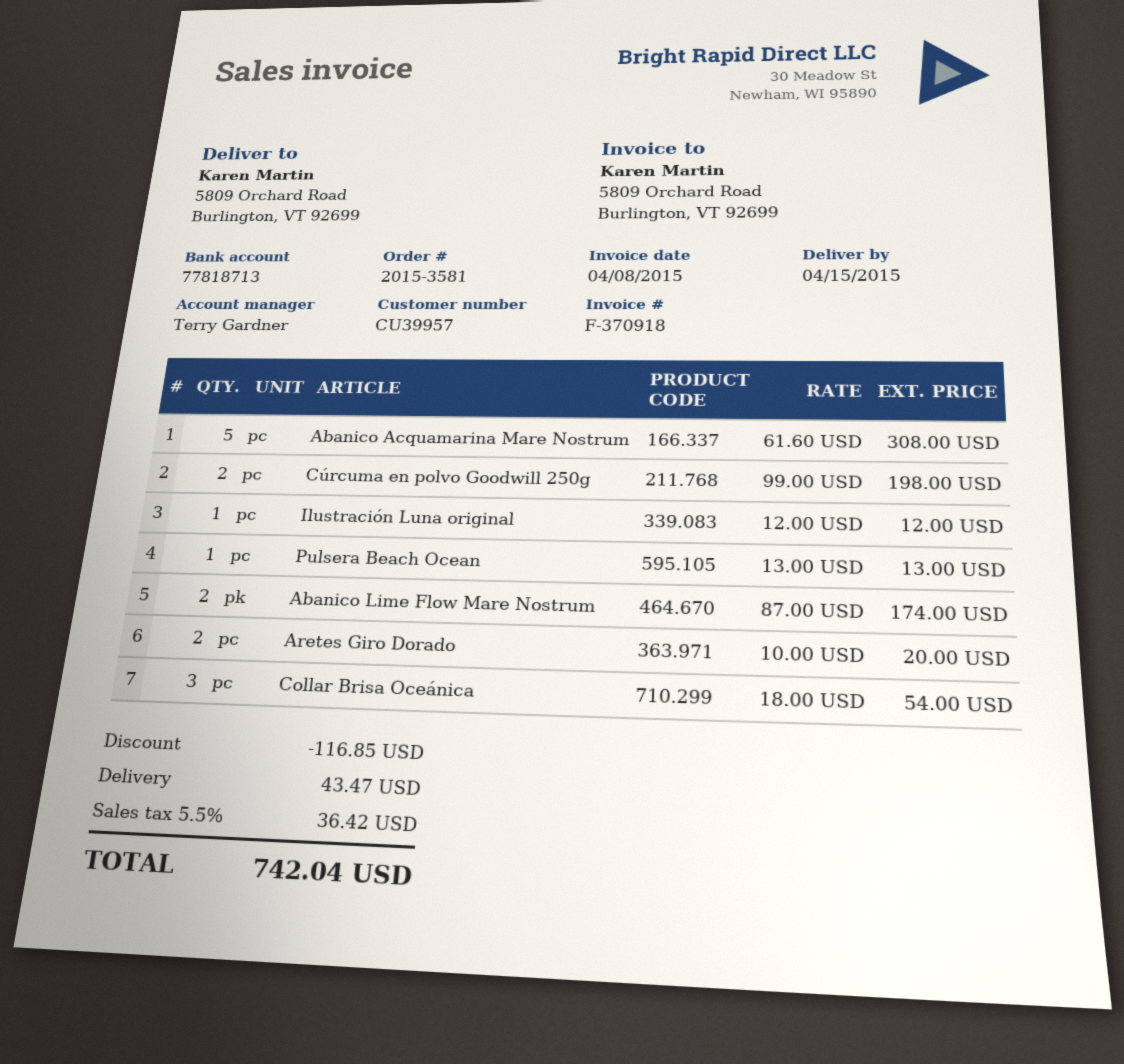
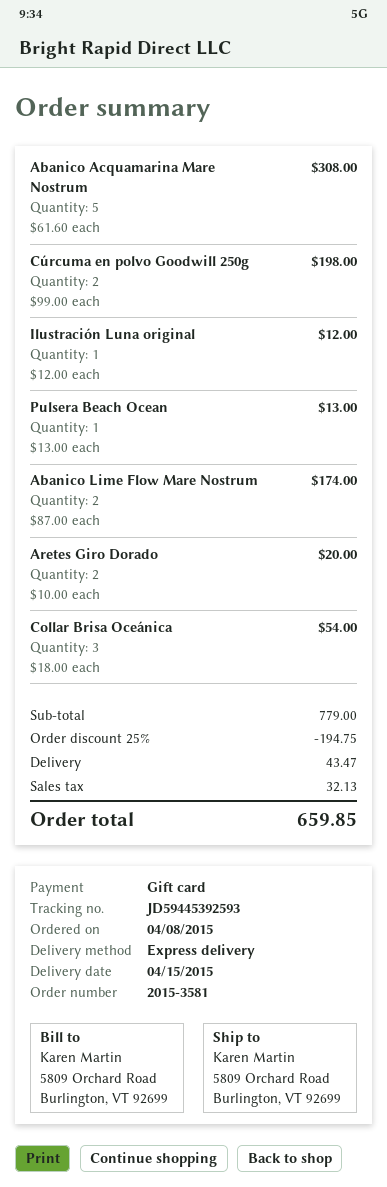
discount: 116.85 -> 194.75
tax: 36.42 -> 32.13
total: 742.04 -> 659.85

